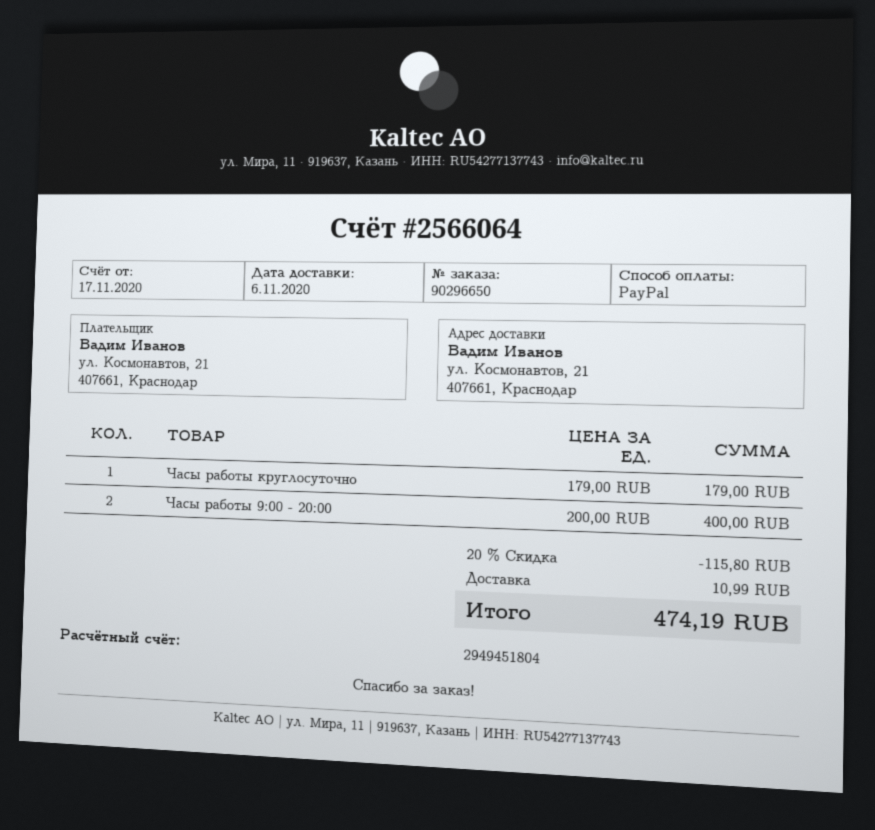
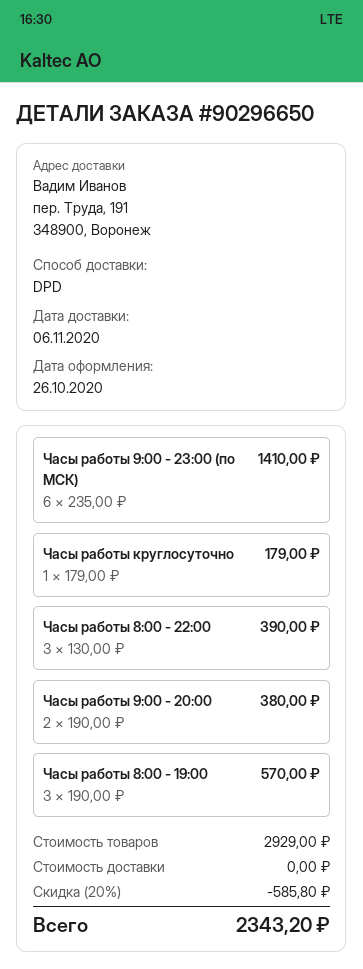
ship to: ул. Космонавтов, 21, 407661, Краснодар -> пер. Труда, 191, 348900, Воронеж
Часы работы 9:00 - 20:00: 2 x 200.00 = 400.00 -> 2 x 190.00 = 380.00
Часы работы 9:00 - 23:00 (по МСК): none -> 6 x 235.00 = 1410.00
Часы работы 8:00 - 22:00: none -> 3 x 130.00 = 390.00
Часы работы 8:00 - 19:00: none -> 3 x 190.00 = 570.00
discount: 20% = 115.80 -> 20% = 585.80
shipping: 10.99 -> 0.00
total: 474.19 -> 2343.20

